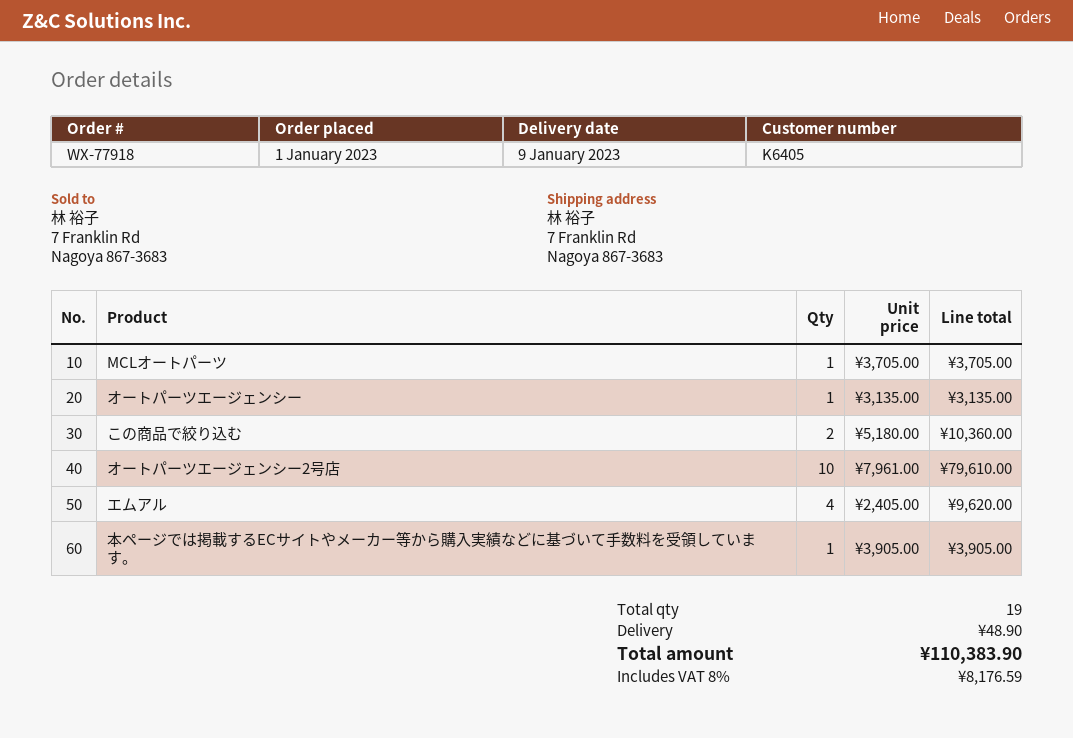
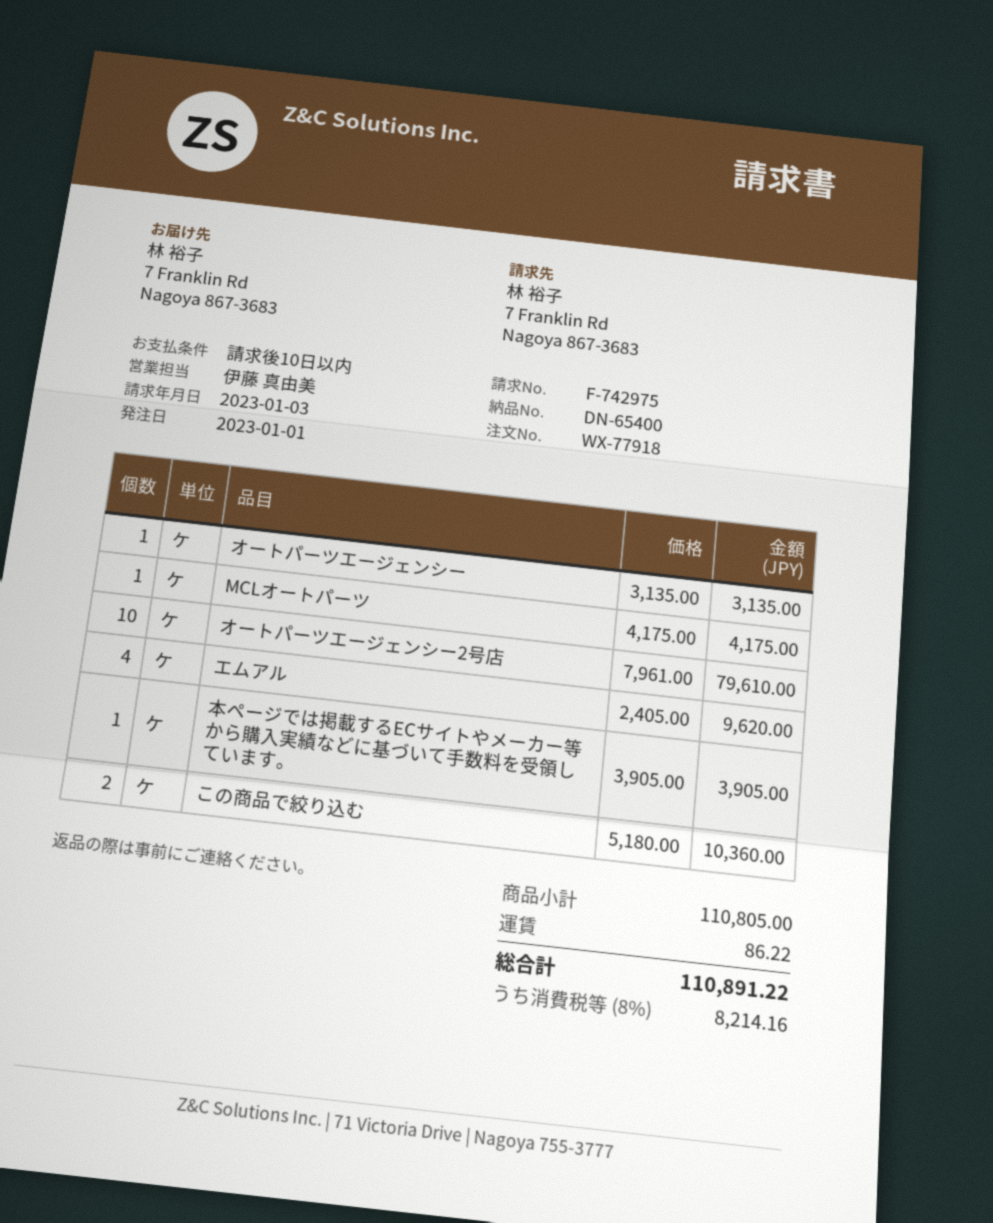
MCLオートパーツ: 1 x 3705.00 = 3705.00 -> 1 x 4175.00 = 4175.00
shipping: 48.90 -> 86.22
tax: 8% = 8176.59 -> 8% = 8214.16
total: 110383.90 -> 110891.22

